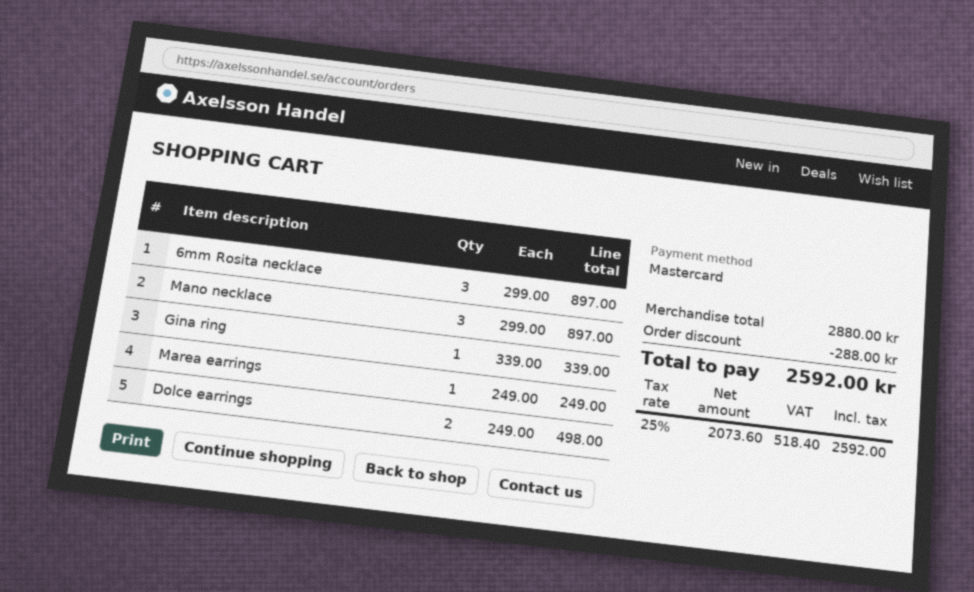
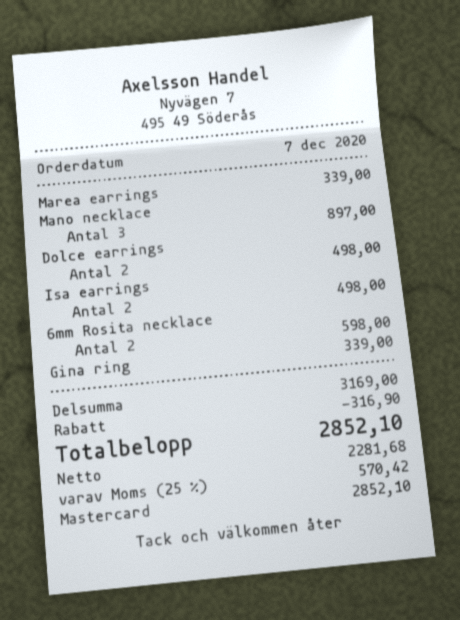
6mm Rosita necklace: 3 for 897.00 -> 2 for 598.00
Marea earrings: 1 for 249.00 -> 1 for 339.00
Isa earrings: none -> 2 for 498.00
subtotal: 2880.00 -> 3169.00
discount: 288.00 -> 316.90
net: 2073.60 -> 2281.68
tax: 25% = 518.40 -> 25% = 570.42
total: 2592.00 -> 2852.10

